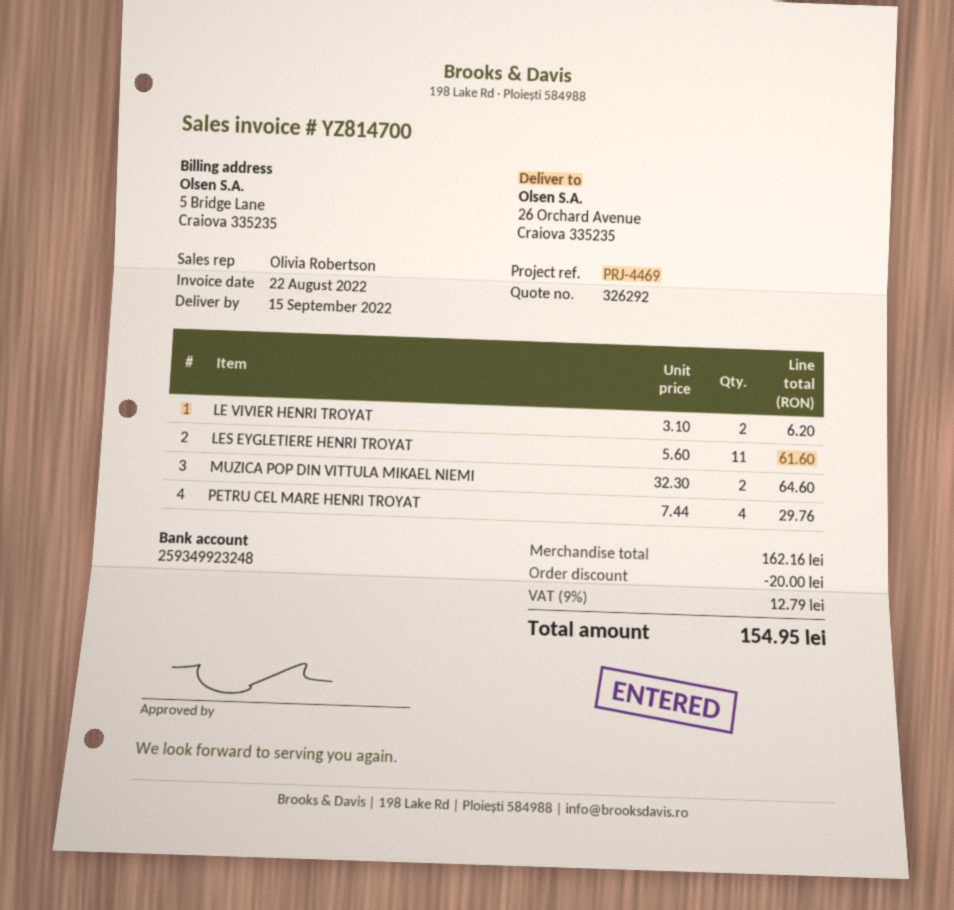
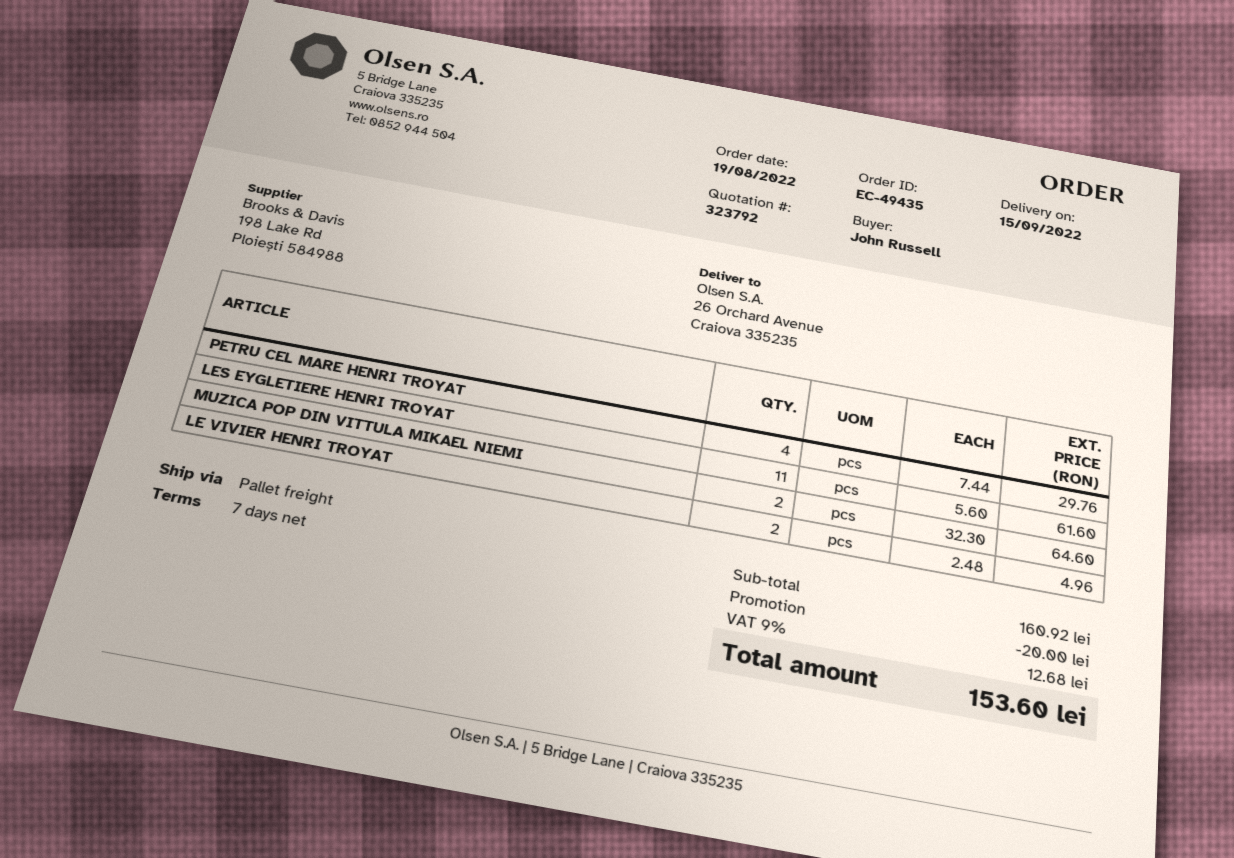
quote number: 326292 -> 323792
LE VIVIER HENRI TROYAT: 2 x 3.10 = 6.20 -> 2 x 2.48 = 4.96
subtotal: 162.16 -> 160.92
tax: 9% = 12.79 -> 9% = 12.68
total: 154.95 -> 153.60

